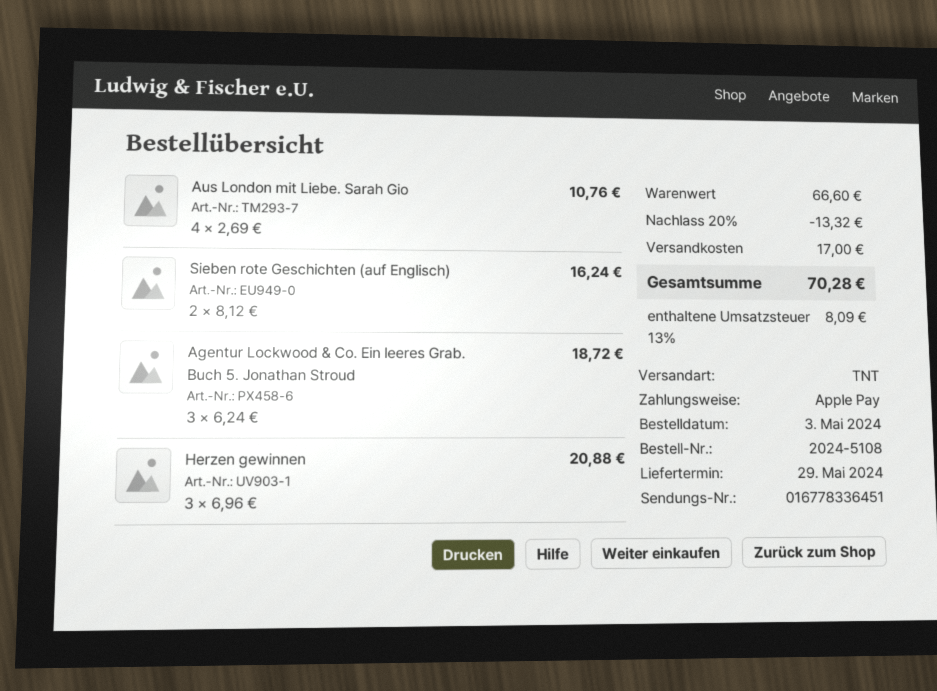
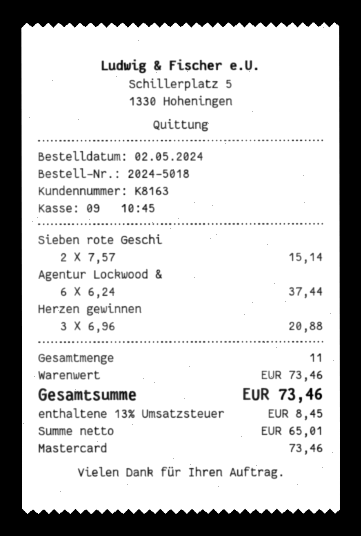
order number: 2024-5108 -> 2024-5018
order date: 2024-05-03 -> 2024-05-02
payment method: Apple Pay -> Mastercard
Aus London mit Liebe. Sarah Gio: 4 x 2.69 = 10.76 -> none
Sieben rote Geschichten (auf Englisch): 2 x 8.12 = 16.24 -> 2 x 7.57 = 15.14
Agentur Lockwood & Co. Ein leeres Grab. Buch 5. Jonathan Stroud: 3 x 6.24 = 18.72 -> 6 x 6.24 = 37.44
subtotal: 66.60 -> 73.46
discount: 20% = 13.32 -> none
shipping: 17.00 -> none
tax: 13% = 8.09 -> 13% = 8.45
total: 70.28 -> 73.46

